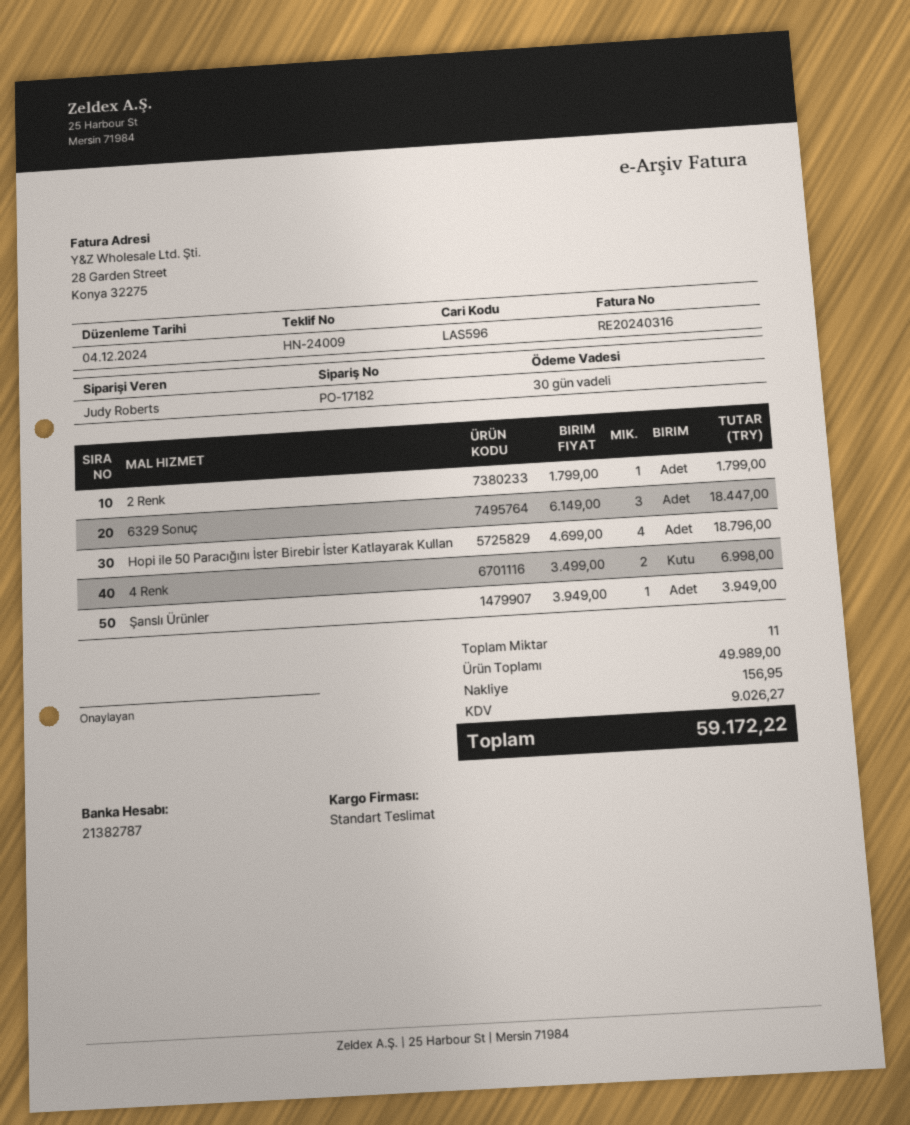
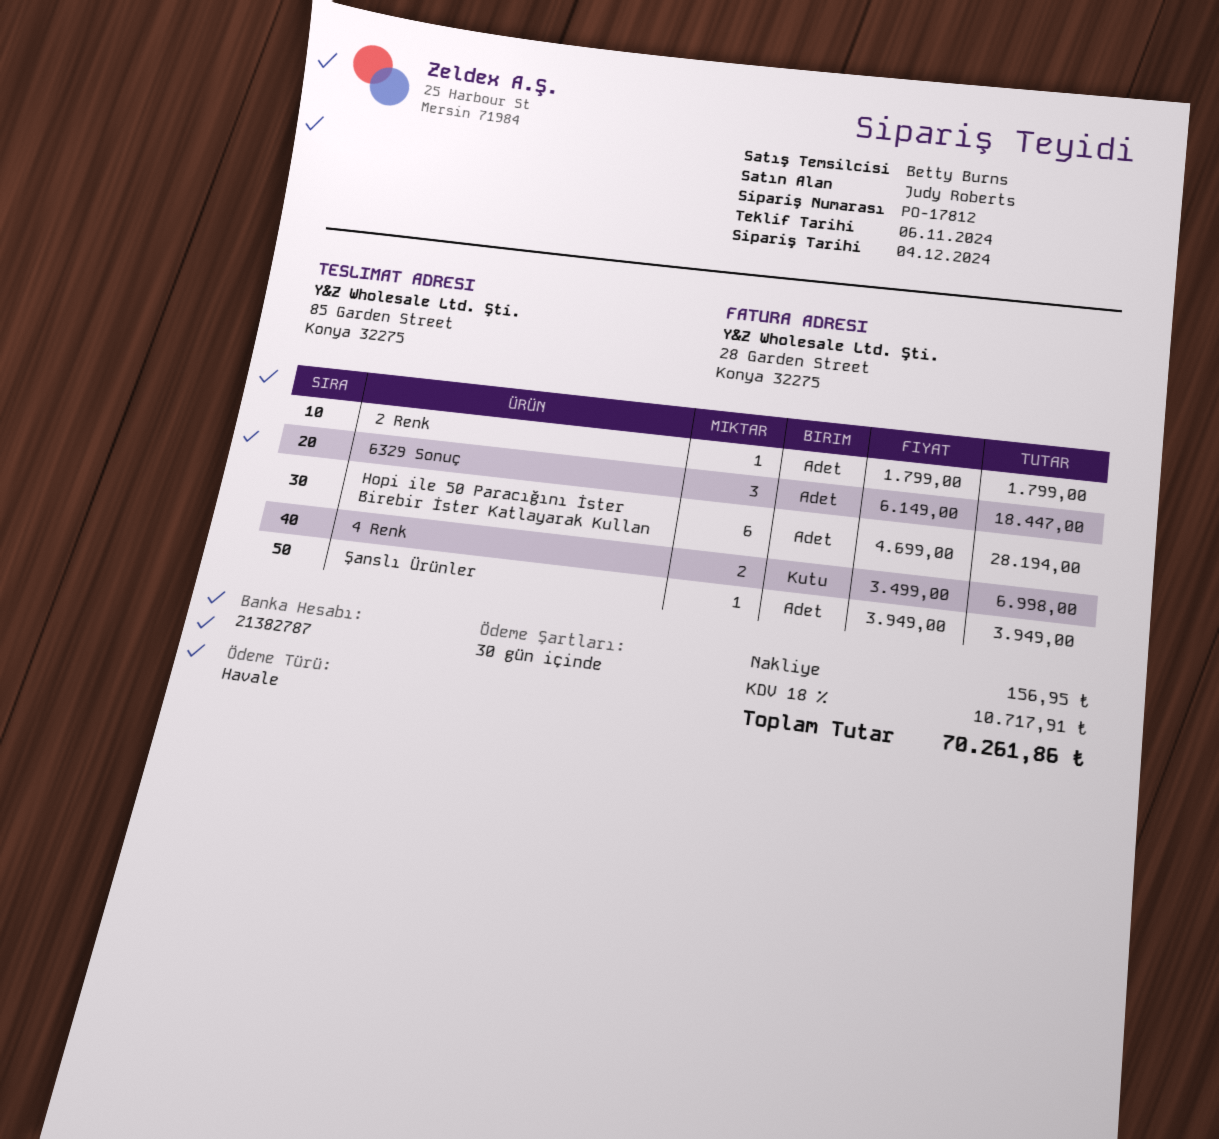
order number: PO-17182 -> PO-17812
Hopi ile 50 Paracığını İster Birebir İster Katlayarak Kullan: 4 x 4699.00 = 18796.00 -> 6 x 4699.00 = 28194.00
tax: 9026.27 -> 10717.91
total: 59172.22 -> 70261.86

